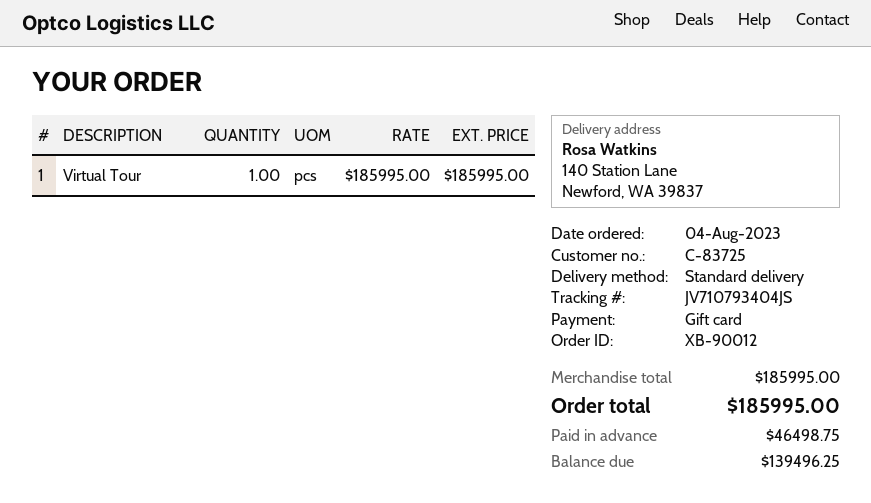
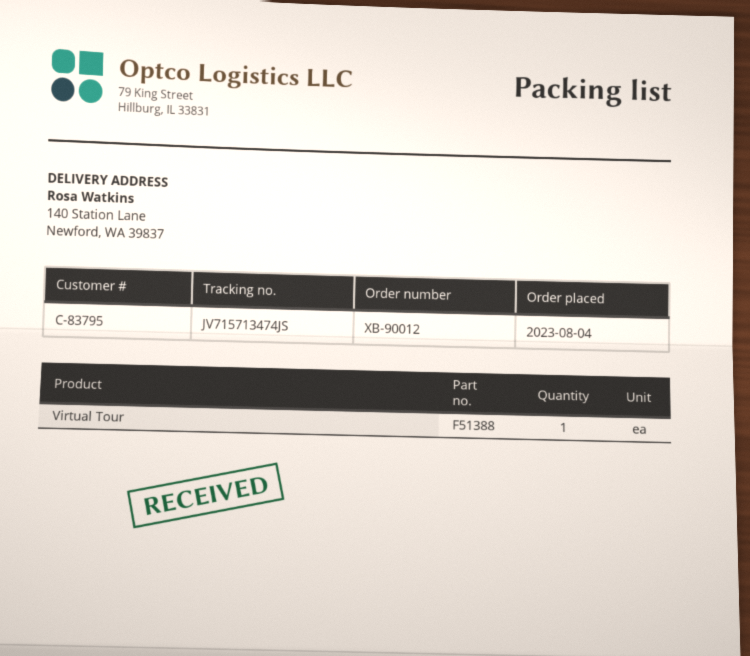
customer number: C-83725 -> C-83795
tracking number: JV710793404JS -> JV715713474JS

